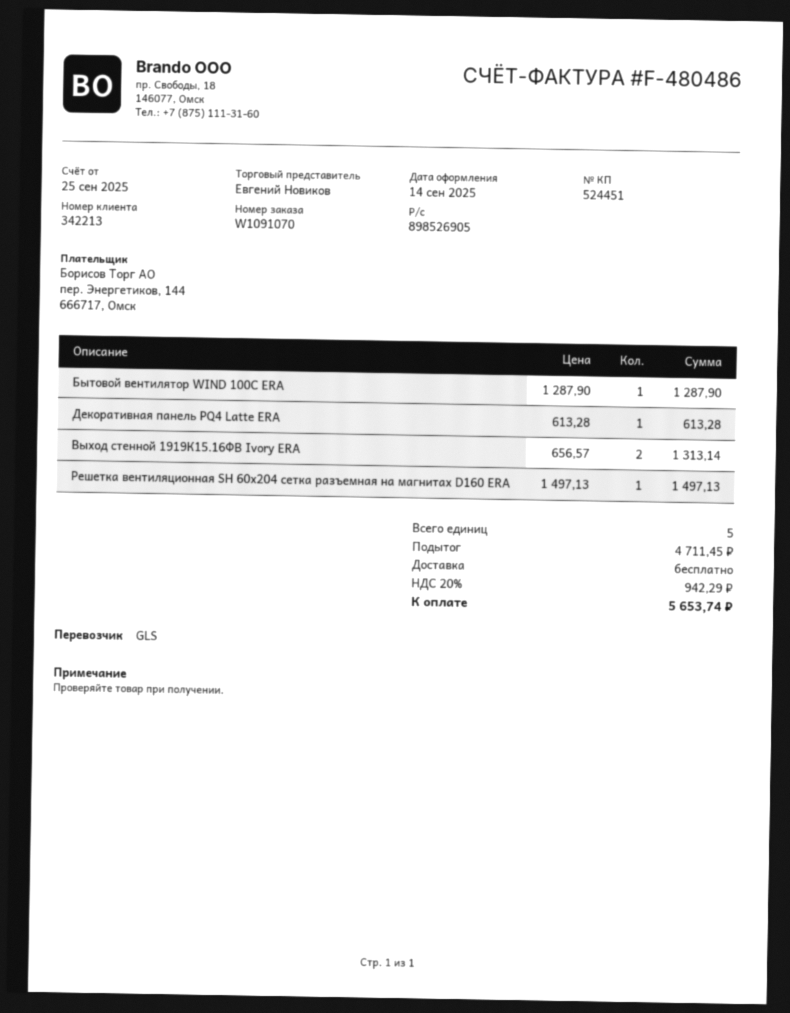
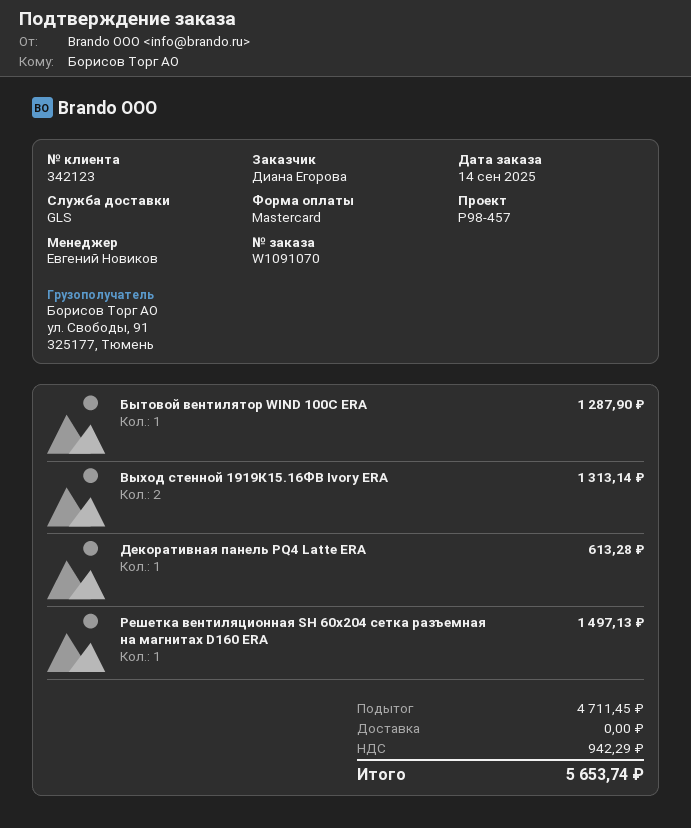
customer number: 342213 -> 342123

